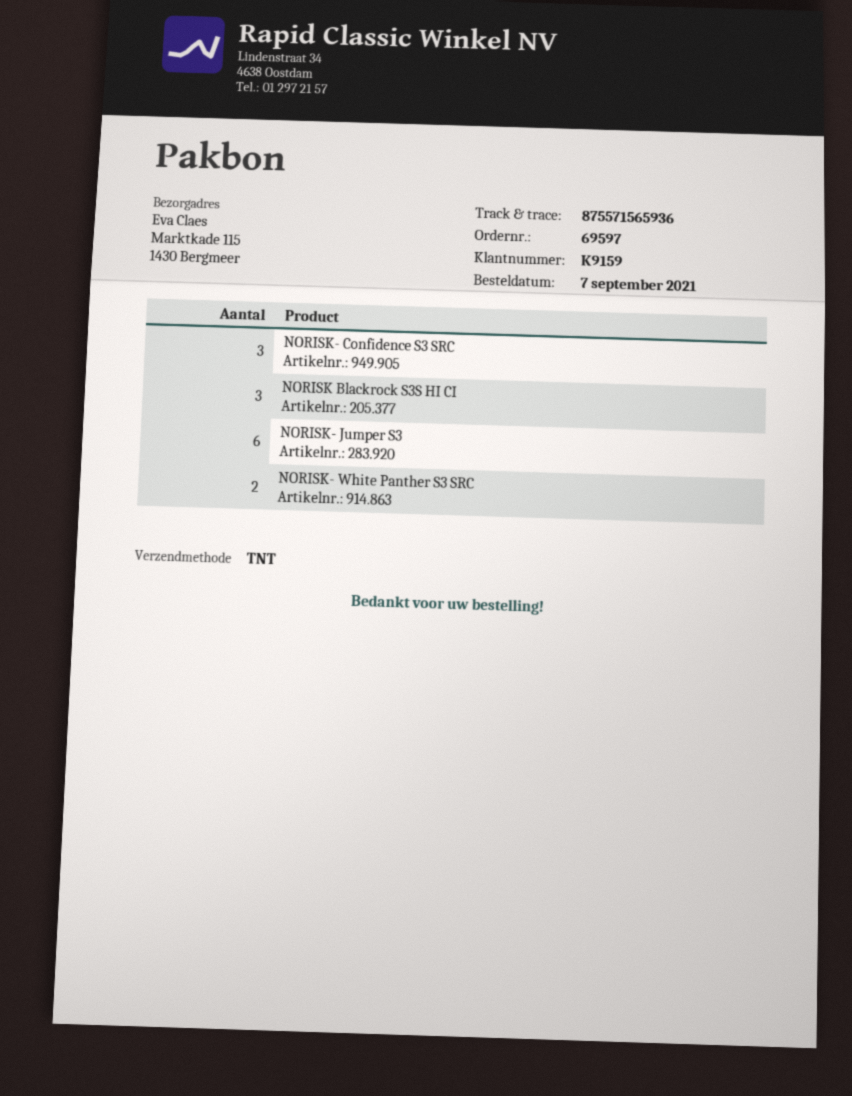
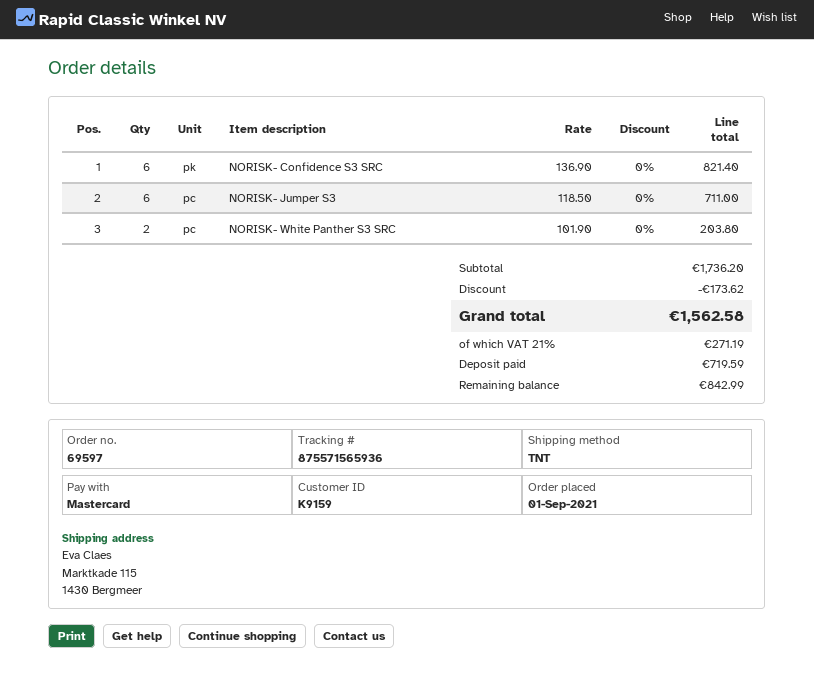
order date: 2021-09-07 -> 2021-09-01
NORISK- Confidence S3 SRC: 3 -> 6
NORISK Blackrock S3S HI CI: 3 -> none

